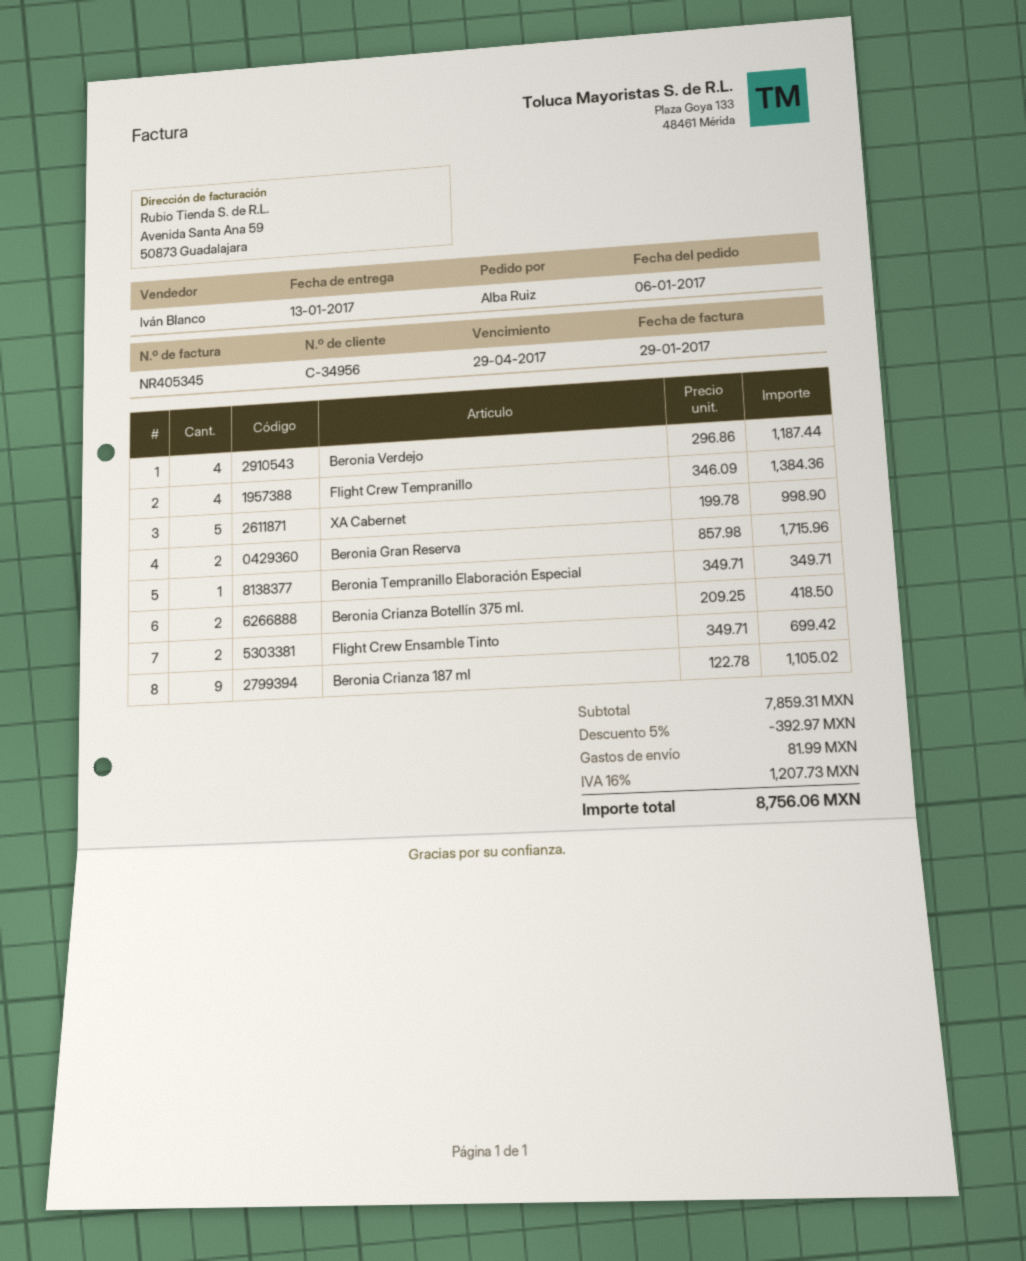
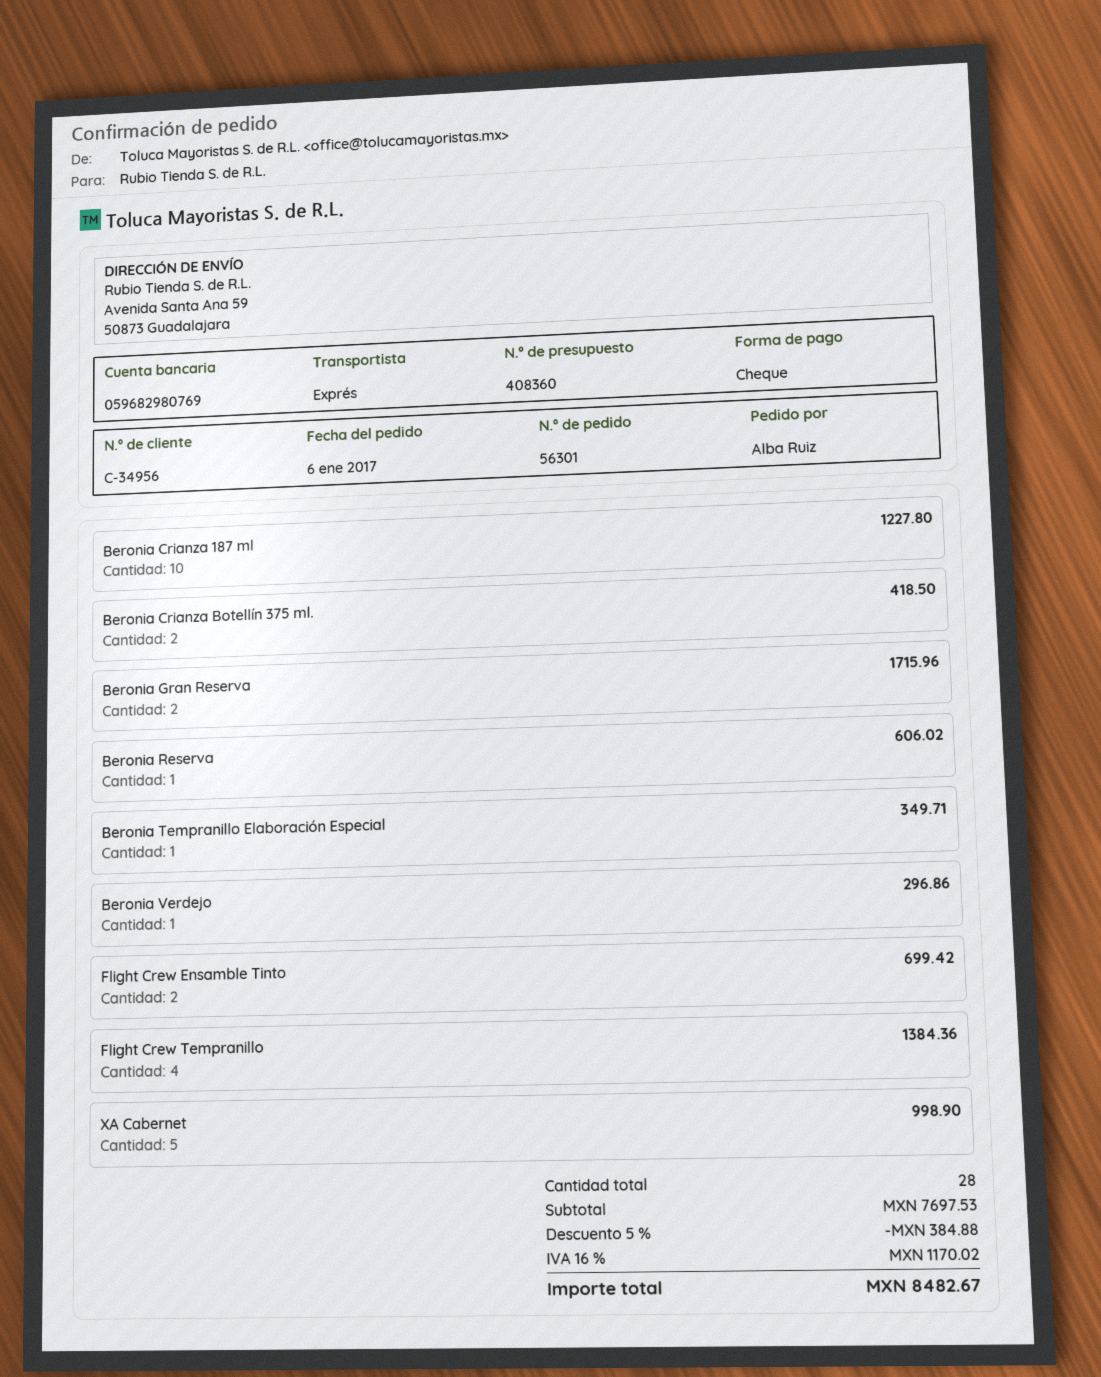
Beronia Verdejo: 4 for 1187.44 -> 1 for 296.86
Beronia Crianza 187 ml: 9 for 1105.02 -> 10 for 1227.80
Beronia Reserva: none -> 1 for 606.02
subtotal: 7859.31 -> 7697.53
discount: 5% = 392.97 -> 5% = 384.88
shipping: 81.99 -> none
tax: 16% = 1207.73 -> 16% = 1170.02
total: 8756.06 -> 8482.67

